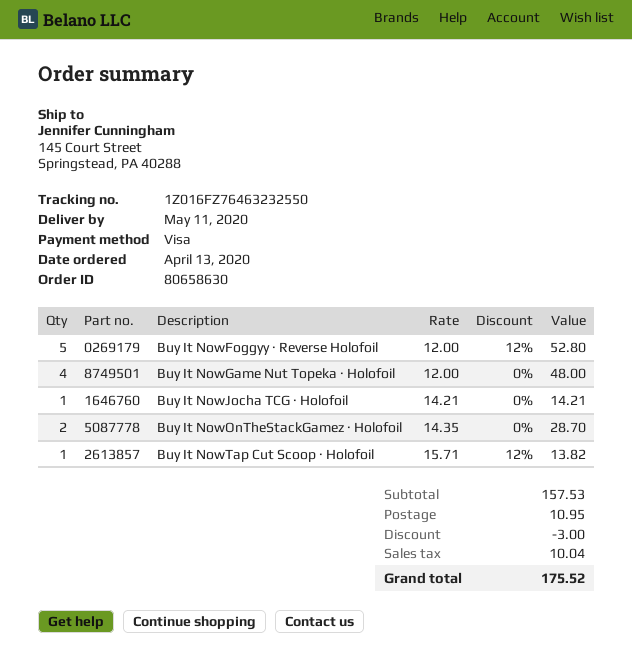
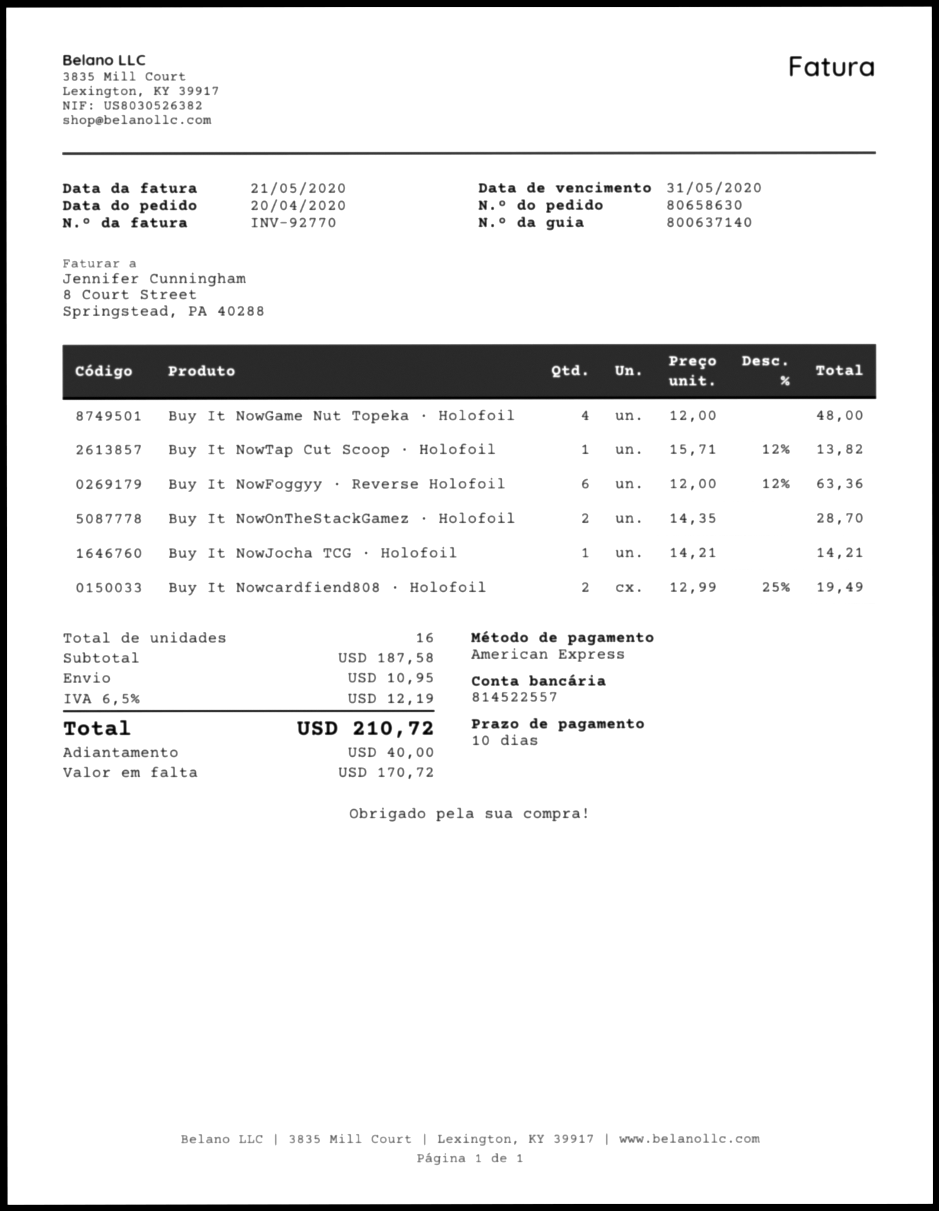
order date: 2020-04-13 -> 2020-04-20
payment method: Visa -> American Express
Buy It NowFoggyy · Reverse Holofoil: 5 x 12.00 - 12% = 52.80 -> 6 x 12.00 - 12% = 63.36
Buy It Nowcardfiend808 · Holofoil: none -> 2 x 12.99 - 25% = 19.49
subtotal: 157.53 -> 187.58
discount: 3.00 -> none
tax: 10.04 -> 12.19
total: 175.52 -> 210.72

